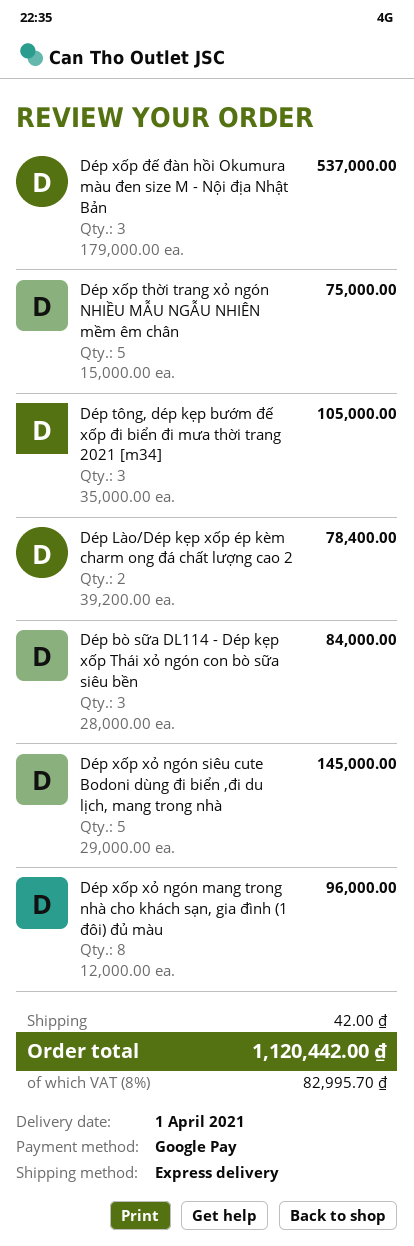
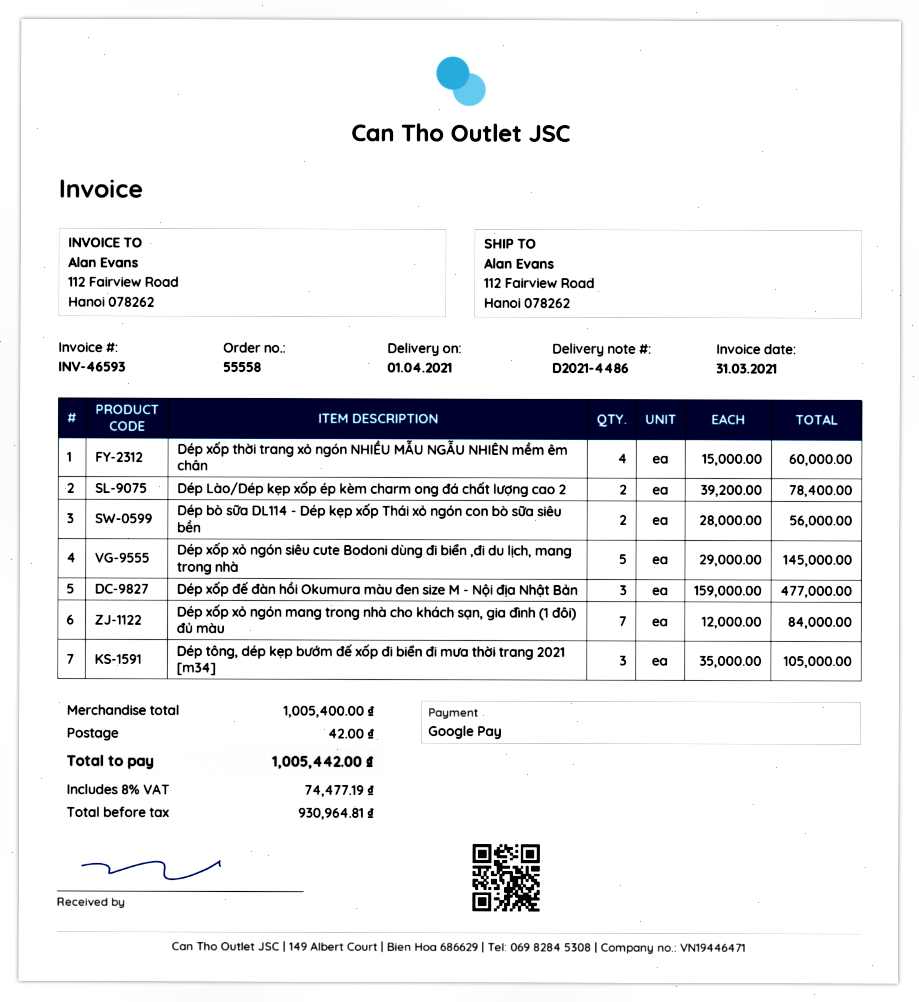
Dép xốp đế đàn hồi Okumura màu đen size M - Nội địa Nhật Bản: 3 x 179000.00 = 537000.00 -> 3 x 159000.00 = 477000.00
Dép xốp thời trang xỏ ngón NHIỀU MẪU NGẪU NHIÊN mềm êm chân: 5 x 15000.00 = 75000.00 -> 4 x 15000.00 = 60000.00
Dép bò sữa DL114 - Dép kẹp xốp Thái xỏ ngón con bò sữa siêu bền: 3 x 28000.00 = 84000.00 -> 2 x 28000.00 = 56000.00
Dép xốp xỏ ngón mang trong nhà cho khách sạn, gia đình (1 đôi) đủ màu: 8 x 12000.00 = 96000.00 -> 7 x 12000.00 = 84000.00
tax: 8% = 82995.70 -> 8% = 74477.19
total: 1120442.00 -> 1005442.00

